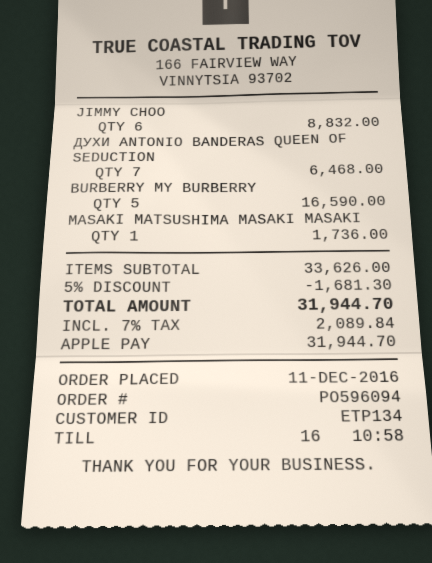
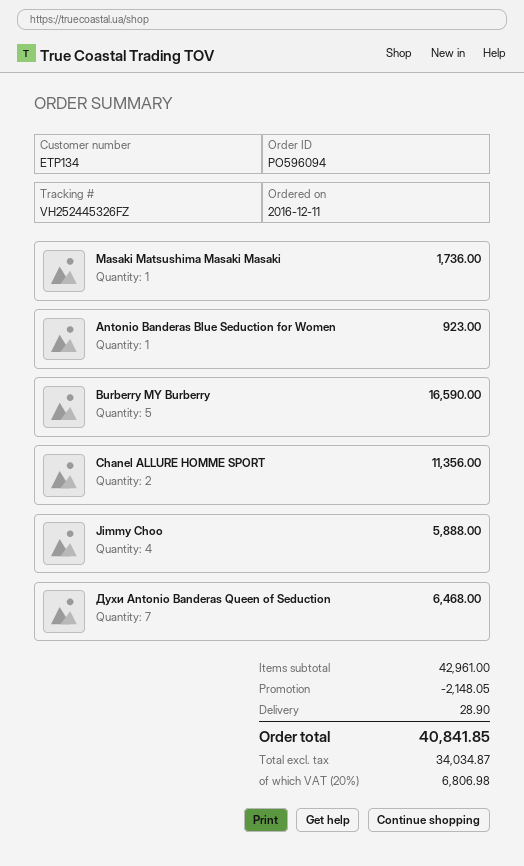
JIMMY CHOO: 6 for 8832.00 -> 4 for 5888.00
Antonio Banderas Blue Seduction for Women: none -> 1 for 923.00
Chanel ALLURE HOMME SPORT: none -> 2 for 11356.00
subtotal: 33626.00 -> 42961.00
discount: 1681.30 -> 2148.05
shipping: none -> 28.90
tax: 7% = 2089.84 -> 20% = 6806.98
total: 31944.70 -> 40841.85

